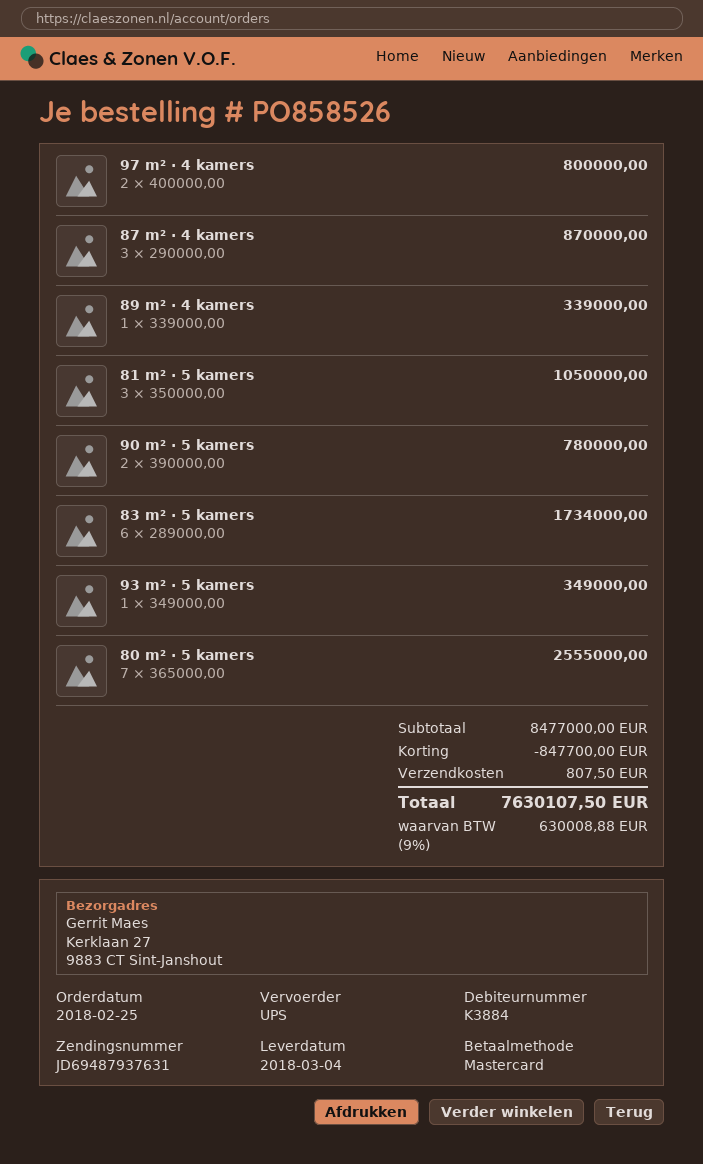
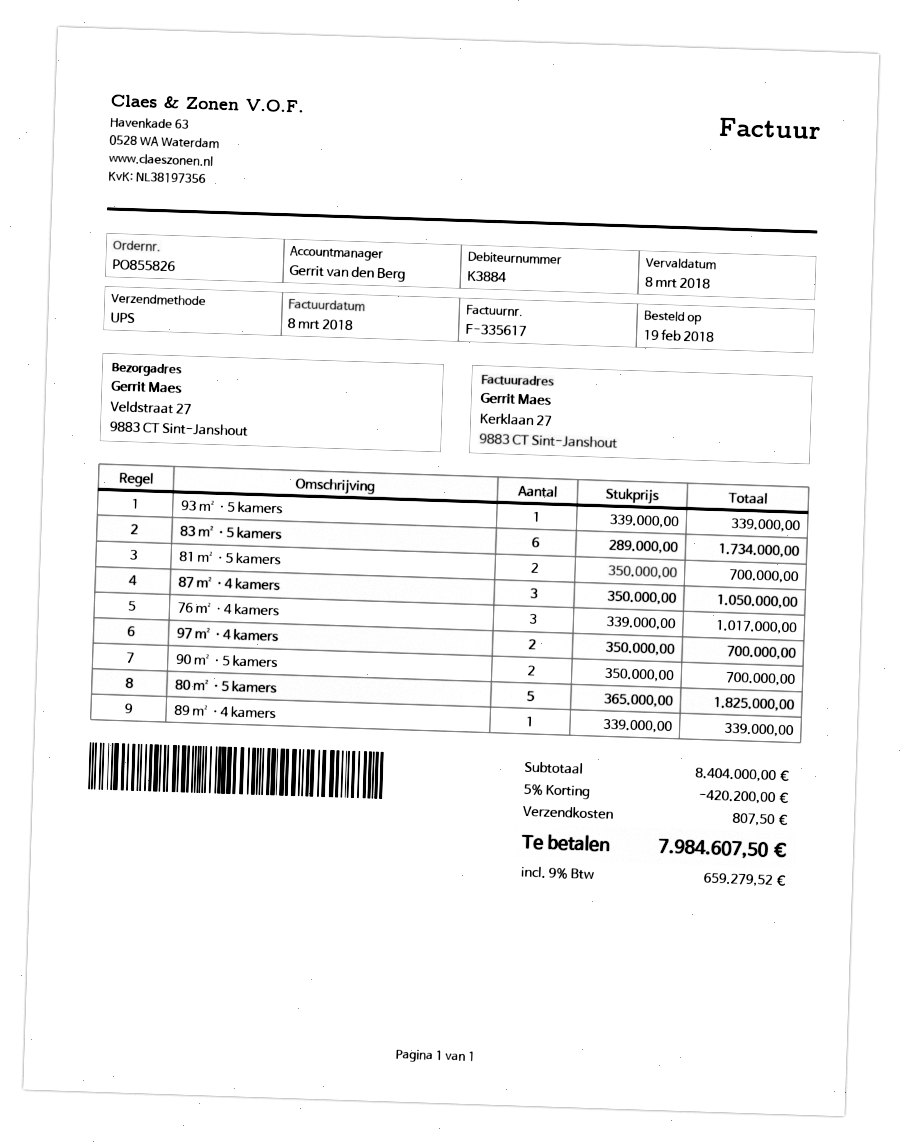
order number: PO858526 -> PO855826
order date: 2018-02-25 -> 2018-02-19
ship to: Kerklaan 27, 9883 CT Sint-Janshout -> Veldstraat 27, 9883 CT Sint-Janshout
97 m² · 4 kamers: 2 x 400000.00 = 800000.00 -> 2 x 350000.00 = 700000.00
87 m² · 4 kamers: 3 x 290000.00 = 870000.00 -> 3 x 350000.00 = 1050000.00
81 m² · 5 kamers: 3 x 350000.00 = 1050000.00 -> 2 x 350000.00 = 700000.00
90 m² · 5 kamers: 2 x 390000.00 = 780000.00 -> 2 x 350000.00 = 700000.00
93 m² · 5 kamers: 1 x 349000.00 = 349000.00 -> 1 x 339000.00 = 339000.00
80 m² · 5 kamers: 7 x 365000.00 = 2555000.00 -> 5 x 365000.00 = 1825000.00
76 m² · 4 kamers: none -> 3 x 339000.00 = 1017000.00
subtotal: 8477000.00 -> 8404000.00
discount: 847700.00 -> 420200.00
tax: 9% = 630008.88 -> 9% = 659279.52
total: 7630107.50 -> 7984607.50

